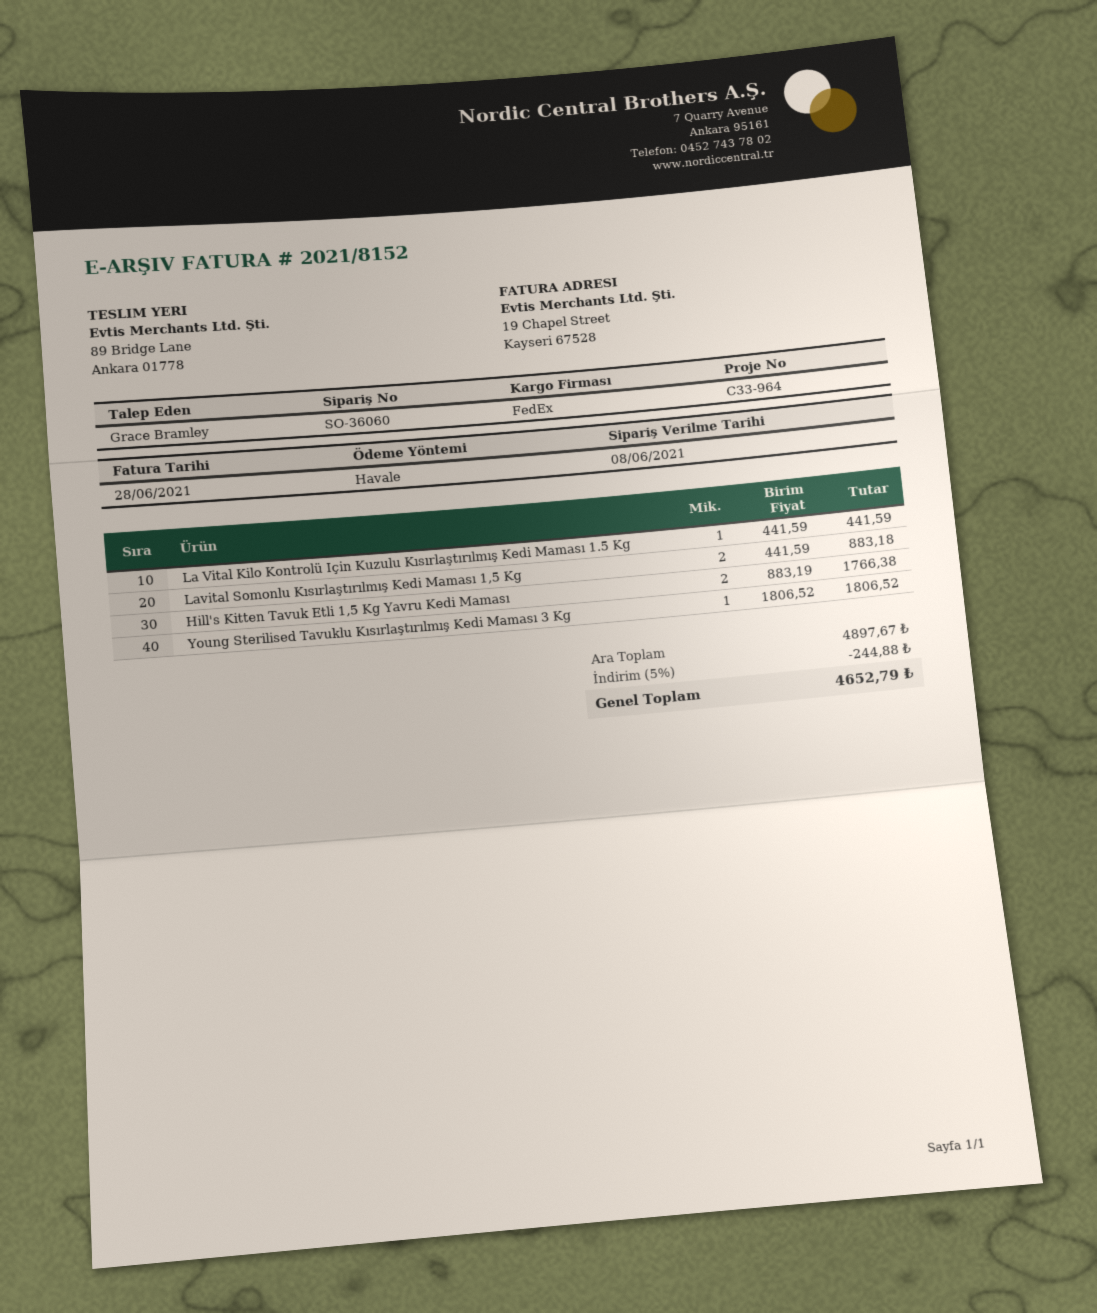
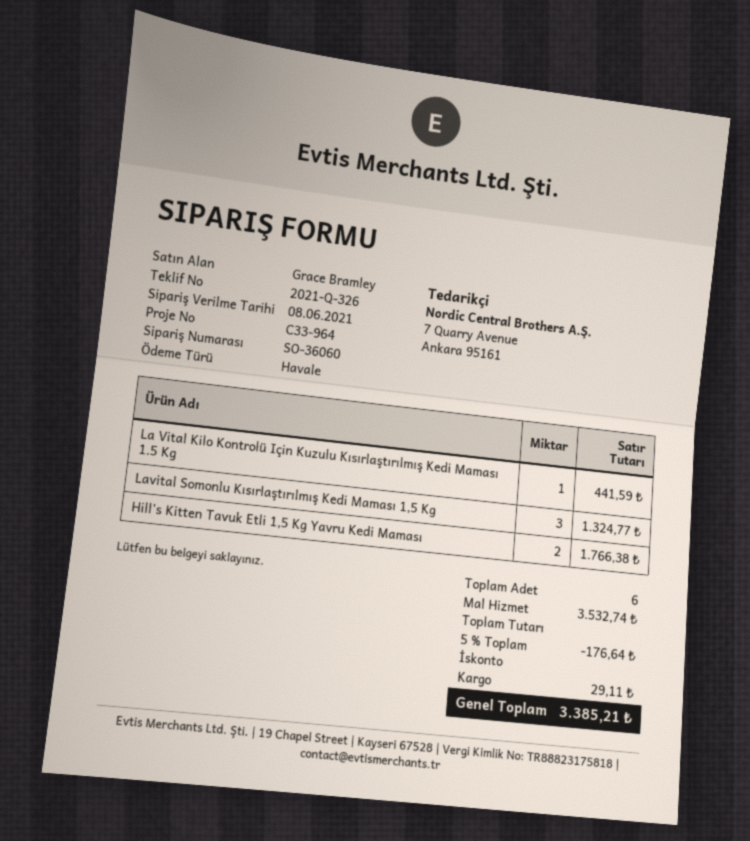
Lavital Somonlu Kısırlaştırılmış Kedi Maması 1,5 Kg: 2 for 883.18 -> 3 for 1324.77
Young Sterilised Tavuklu Kısırlaştırılmış Kedi Maması 3 Kg: 1 for 1806.52 -> none
subtotal: 4897.67 -> 3532.74
discount: 5% = 244.88 -> 5% = 176.64
shipping: none -> 29.11
total: 4652.79 -> 3385.21

